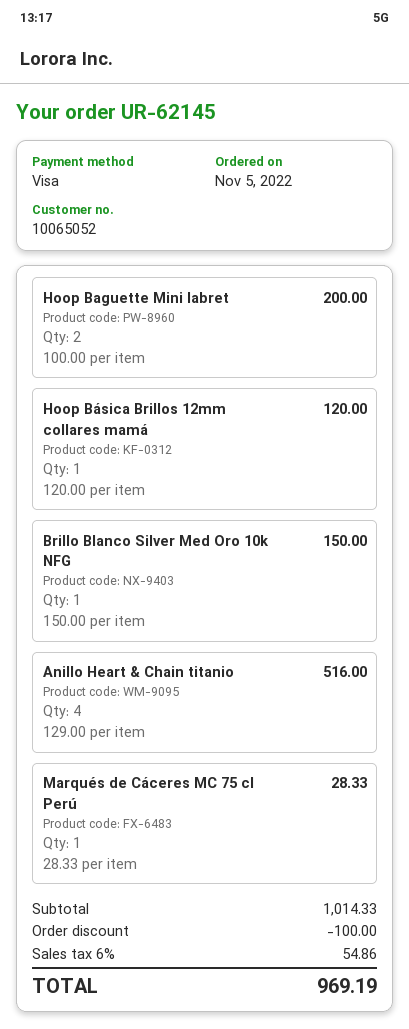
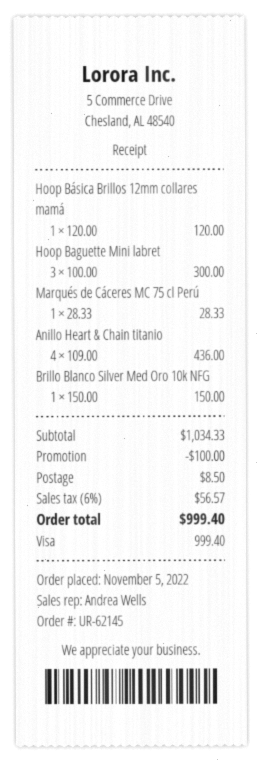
Hoop Baguette Mini labret: 2 x 100.00 = 200.00 -> 3 x 100.00 = 300.00
Anillo Heart & Chain titanio: 4 x 129.00 = 516.00 -> 4 x 109.00 = 436.00
subtotal: 1014.33 -> 1034.33
shipping: none -> 8.50
tax: 6% = 54.86 -> 6% = 56.57
total: 969.19 -> 999.40

